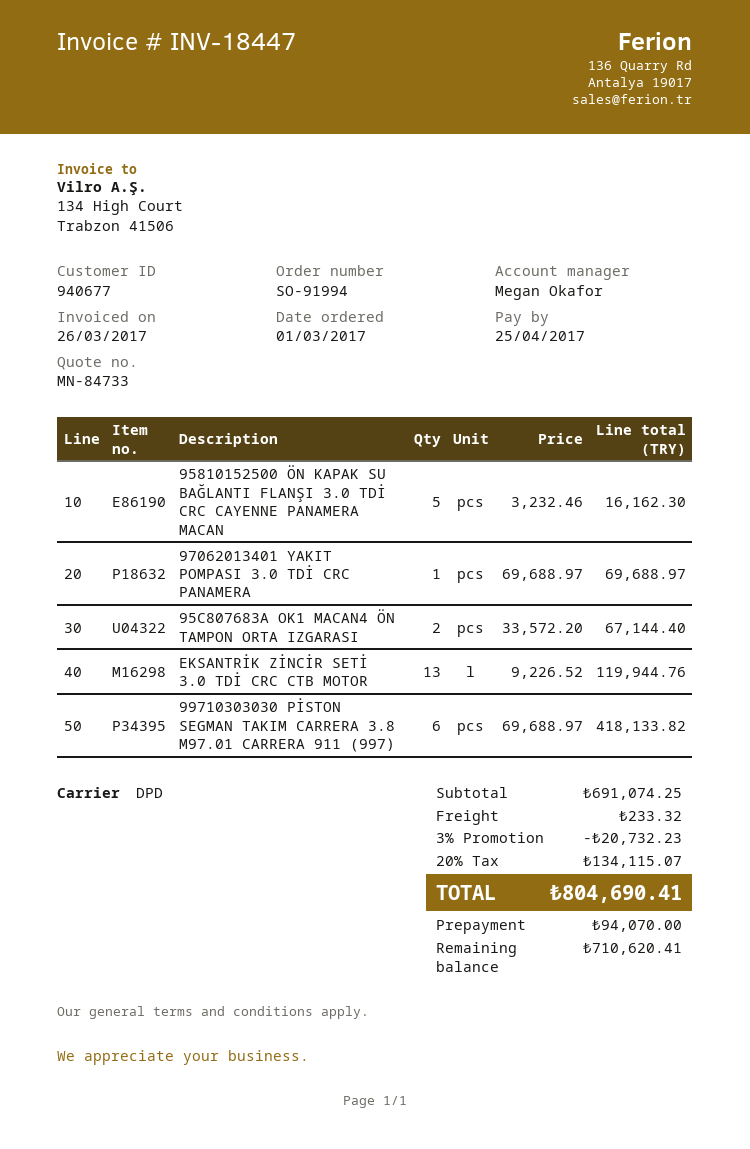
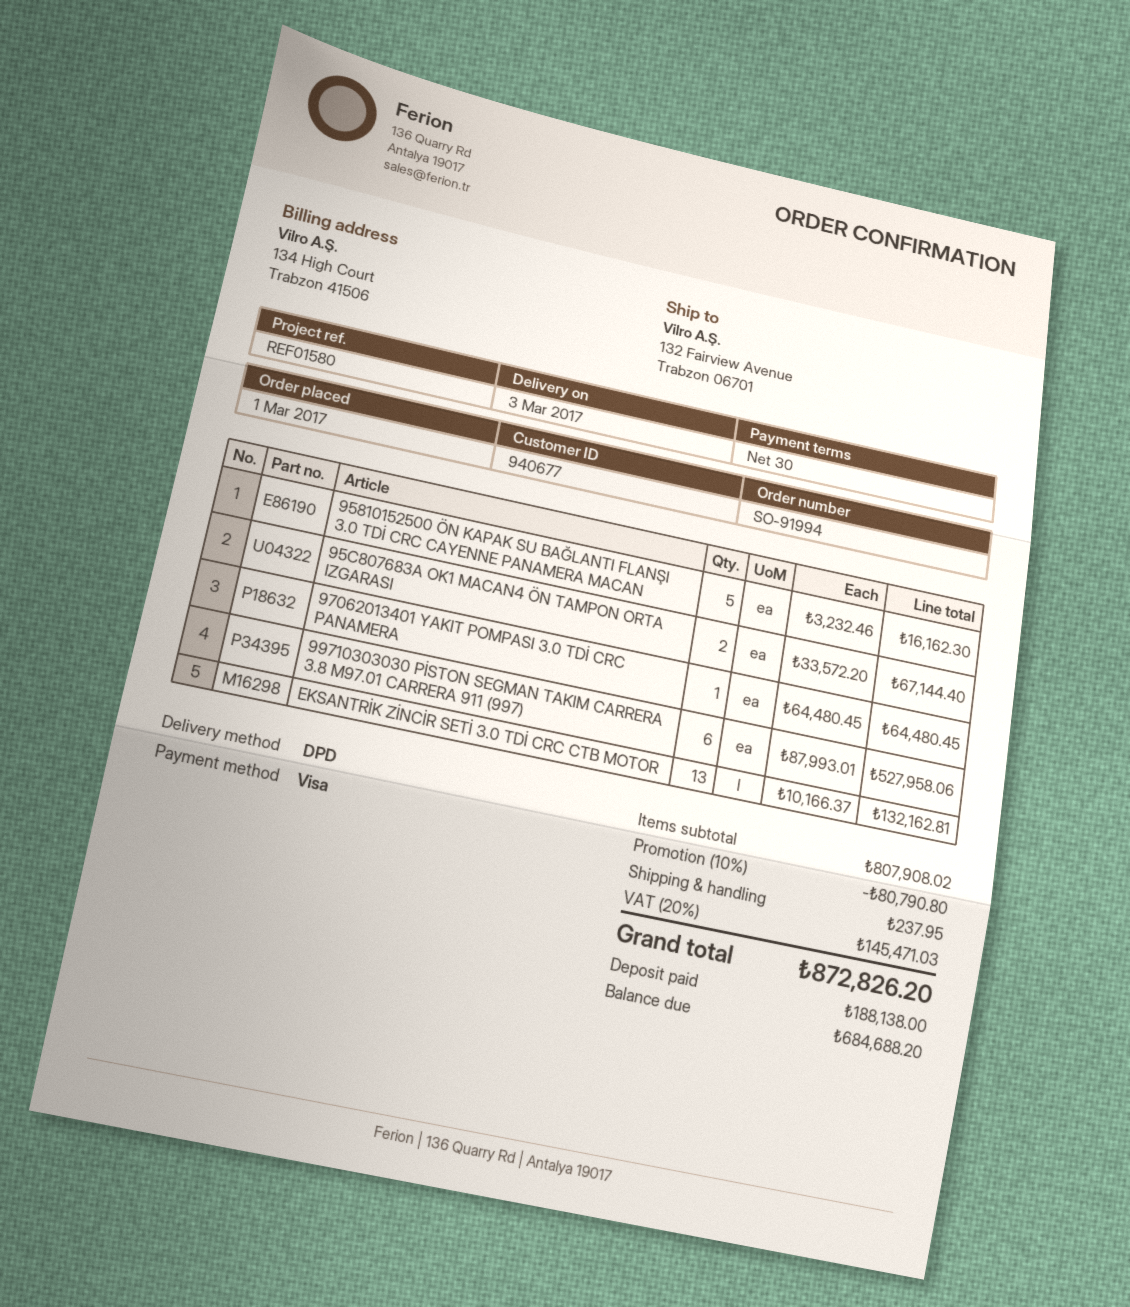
97062013401 YAKIT POMPASI 3.0 TDİ CRC PANAMERA: 1 x 69688.97 = 69688.97 -> 1 x 64480.45 = 64480.45
EKSANTRİK ZİNCİR SETİ 3.0 TDİ CRC CTB MOTOR: 13 x 9226.52 = 119944.76 -> 13 x 10166.37 = 132162.81
99710303030 PİSTON SEGMAN TAKIM CARRERA 3.8 M97.01 CARRERA 911 (997): 6 x 69688.97 = 418133.82 -> 6 x 87993.01 = 527958.06
subtotal: 691074.25 -> 807908.02
discount: 3% = 20732.23 -> 10% = 80790.80
shipping: 233.32 -> 237.95
tax: 20% = 134115.07 -> 20% = 145471.03
total: 804690.41 -> 872826.20
deposit: 94070.00 -> 188138.00
balance: 710620.41 -> 684688.20

